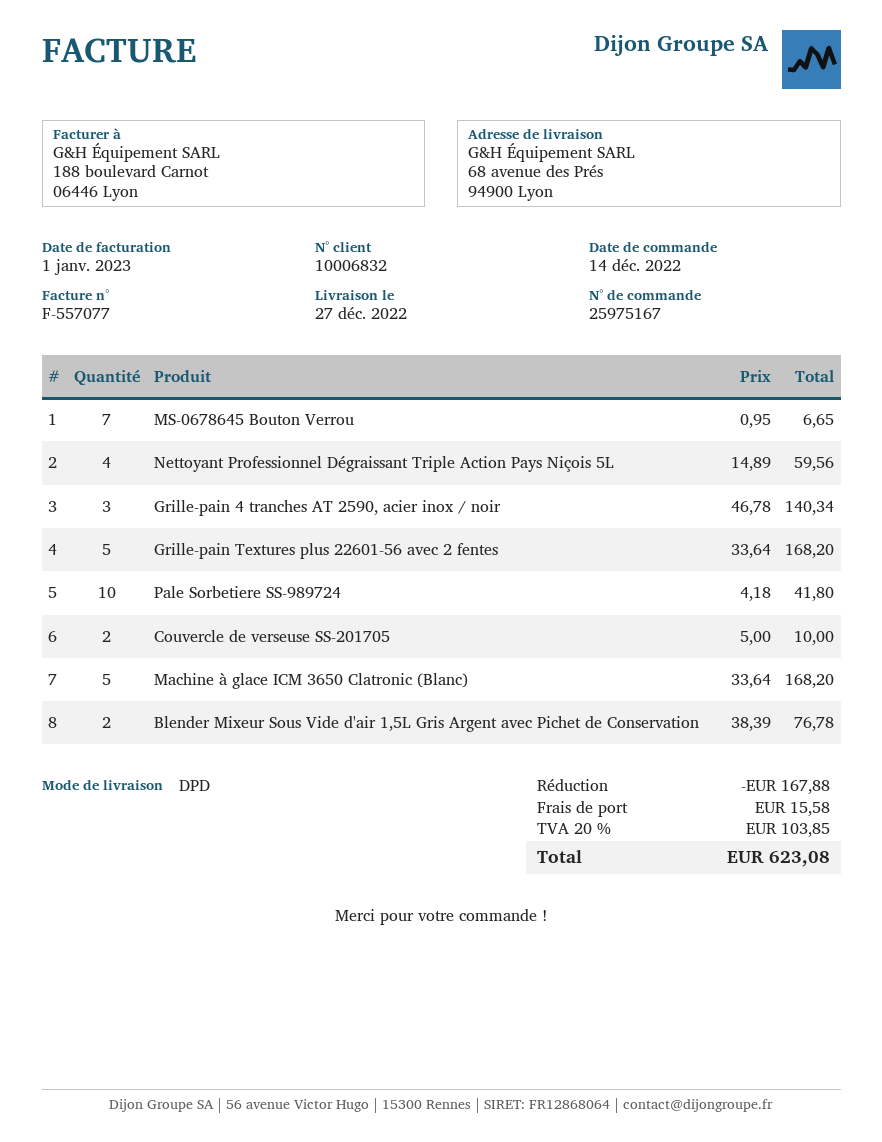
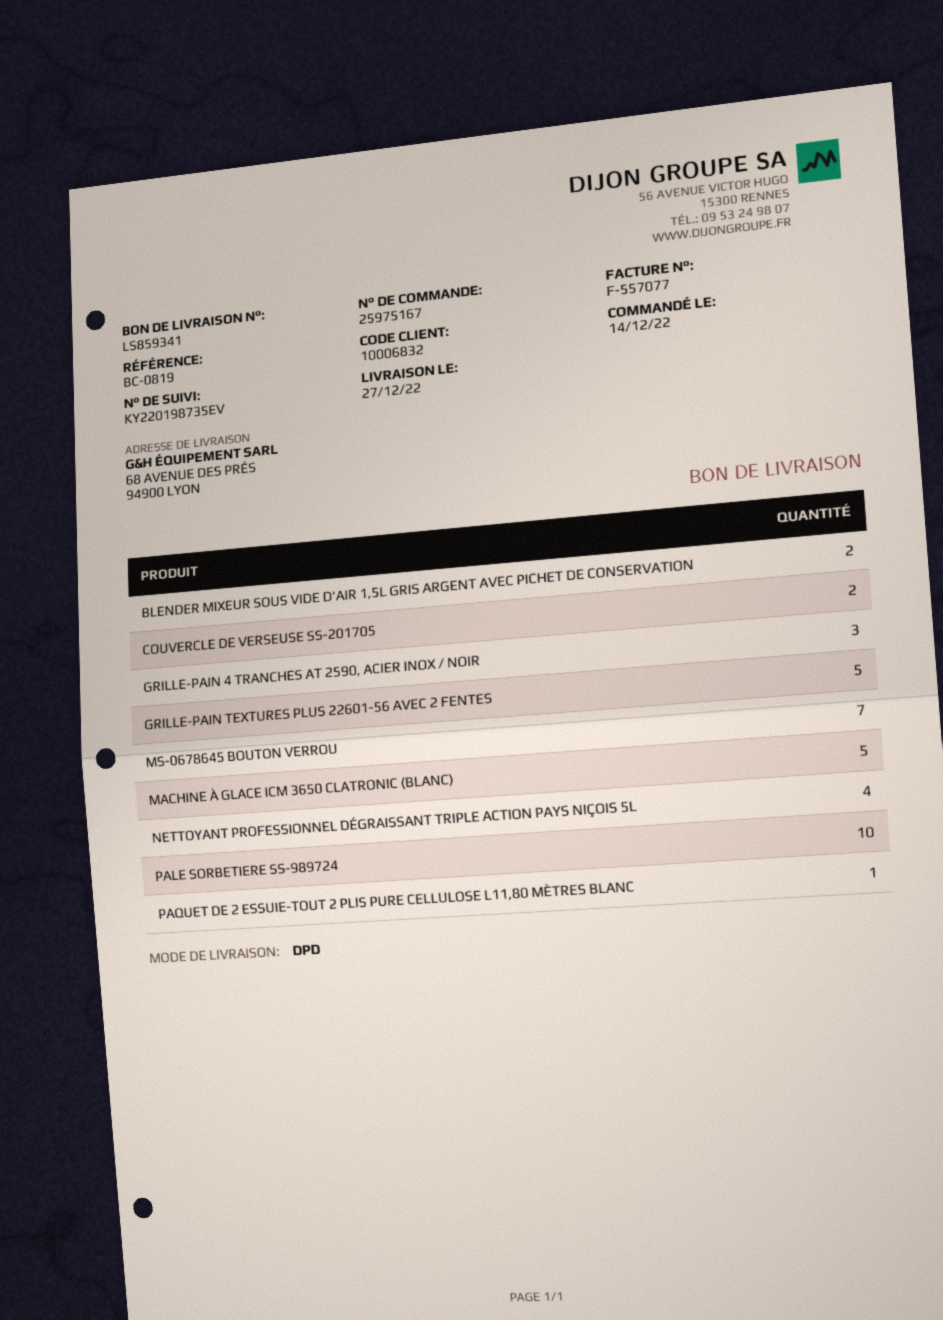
PAQUET DE 2 ESSUIE-TOUT 2 PLIS PURE CELLULOSE L11,80 MÈTRES BLANC: none -> 1

